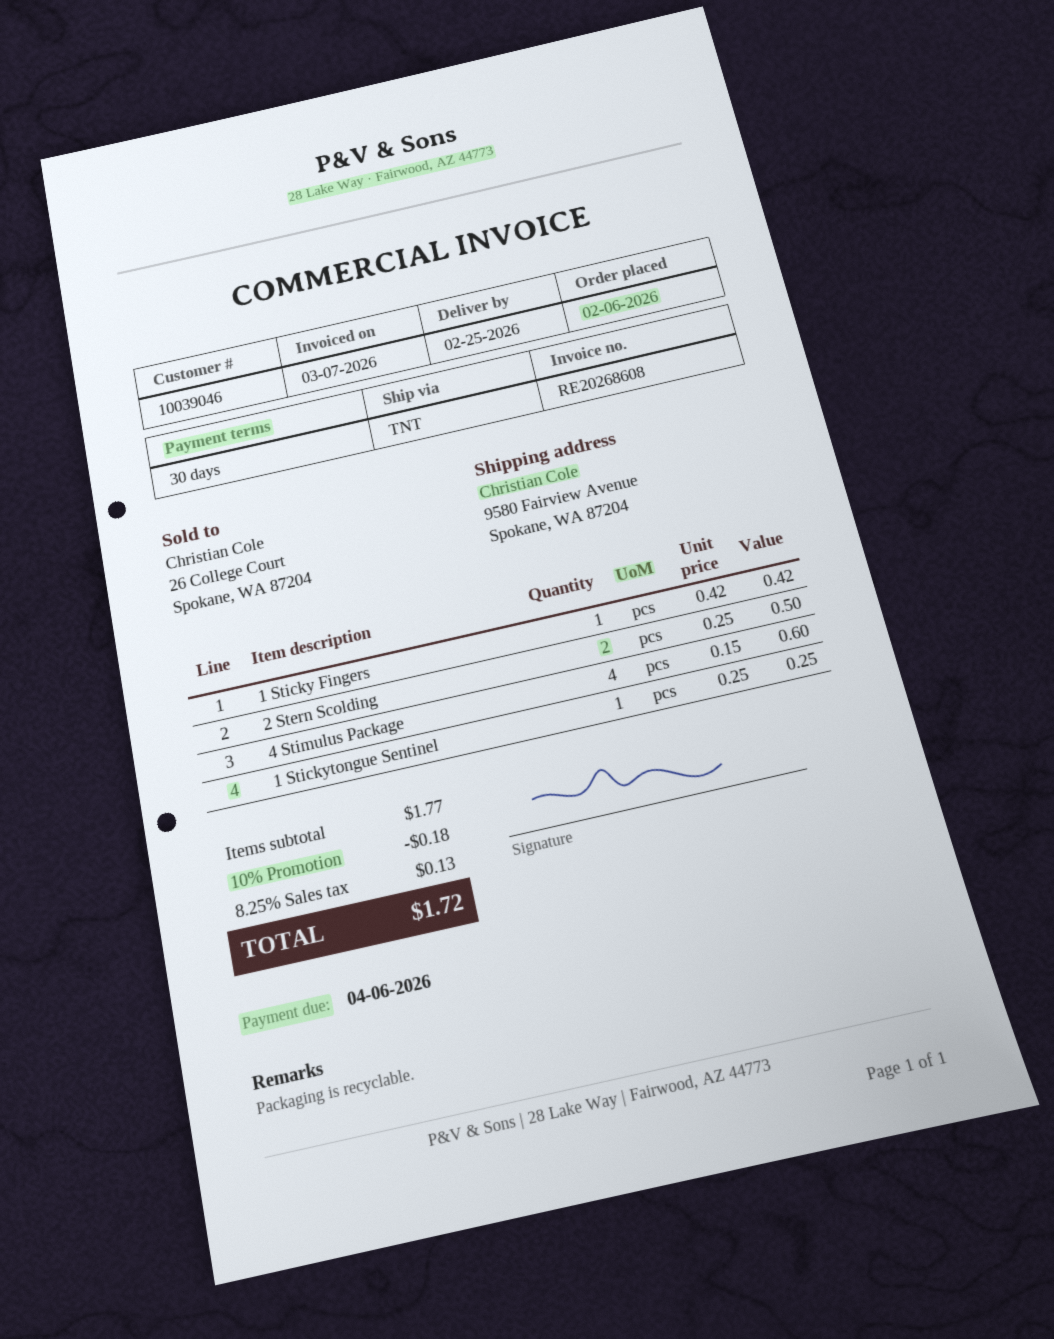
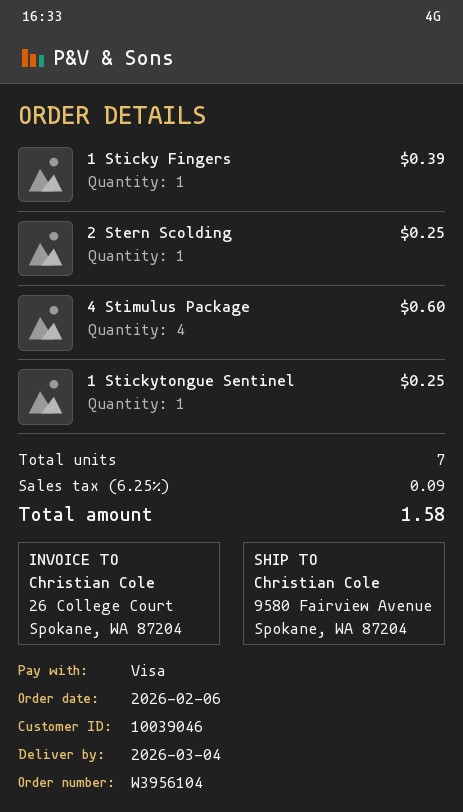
delivery date: 2026-02-25 -> 2026-03-04
1 Sticky Fingers: 1 for 0.42 -> 1 for 0.39
2 Stern Scolding: 2 for 0.50 -> 1 for 0.25
discount: 10% = 0.18 -> none
tax: 8.25% = 0.13 -> 6.25% = 0.09
total: 1.72 -> 1.58

